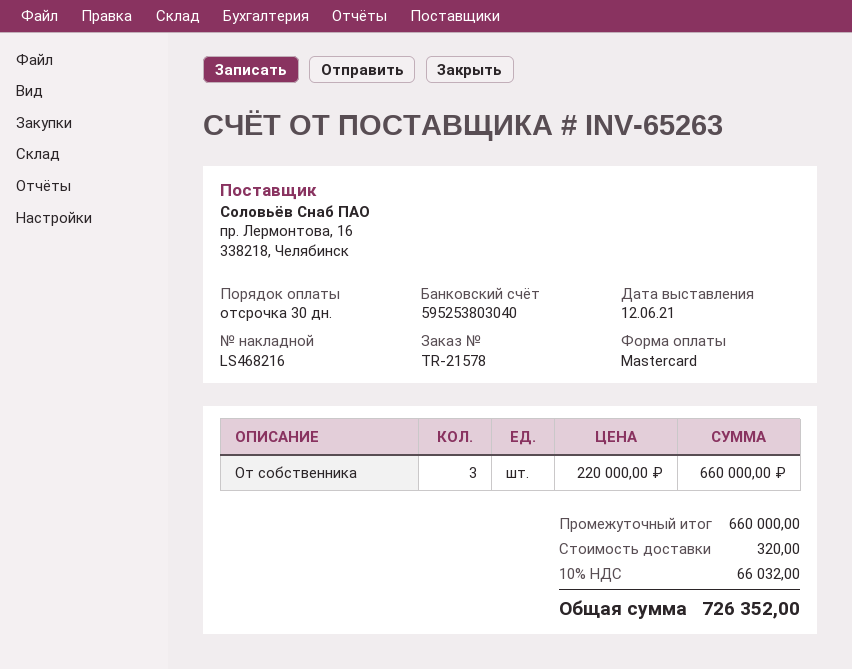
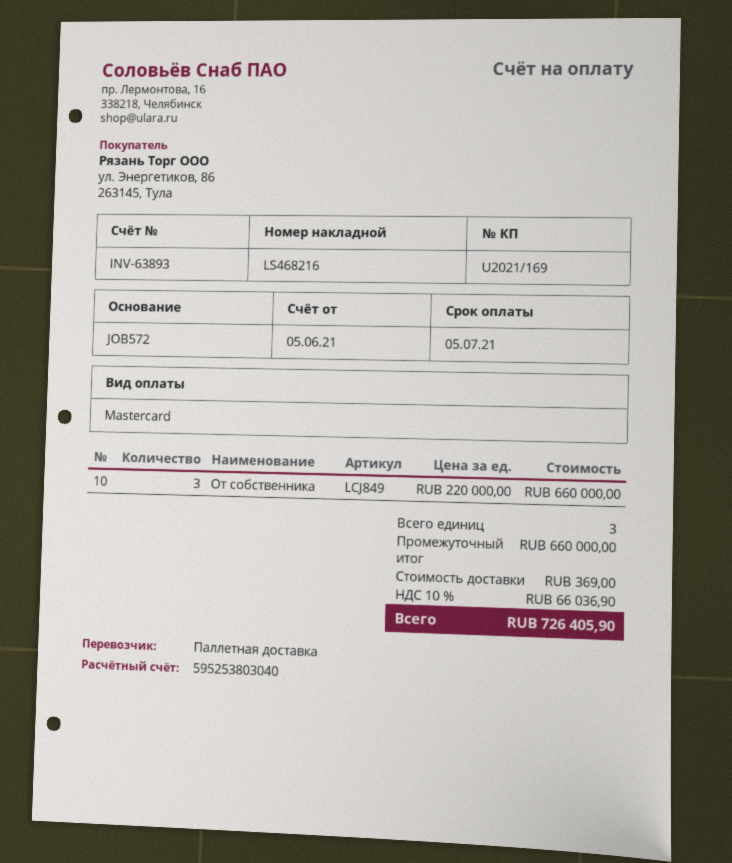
invoice number: INV-65263 -> INV-63893
invoice date: 2021-06-12 -> 2021-06-05
shipping: 320.00 -> 369.00
tax: 10% = 66032.00 -> 10% = 66036.90
total: 726352.00 -> 726405.90

